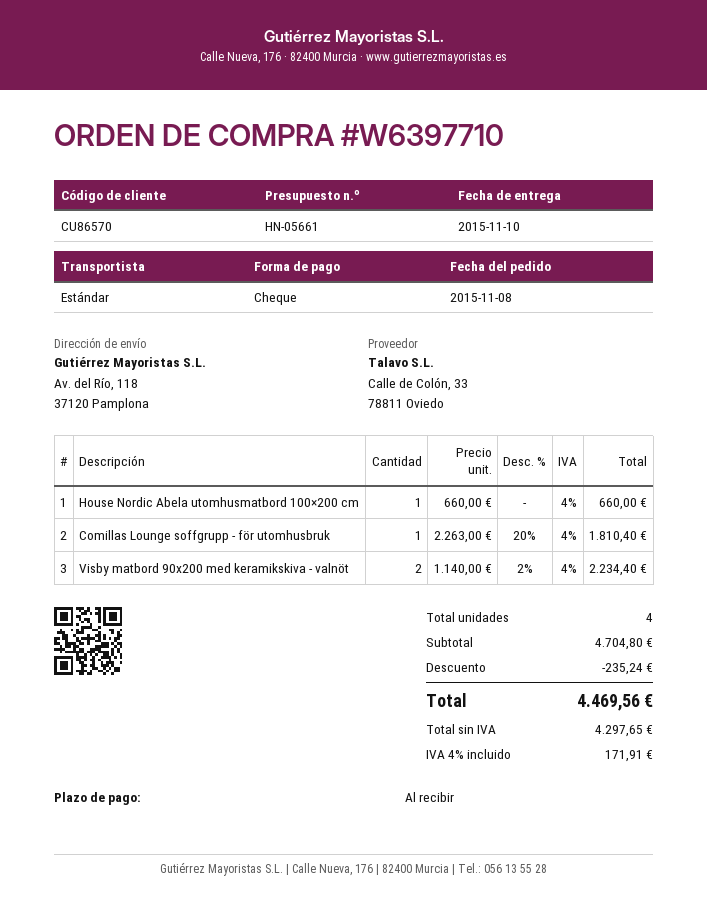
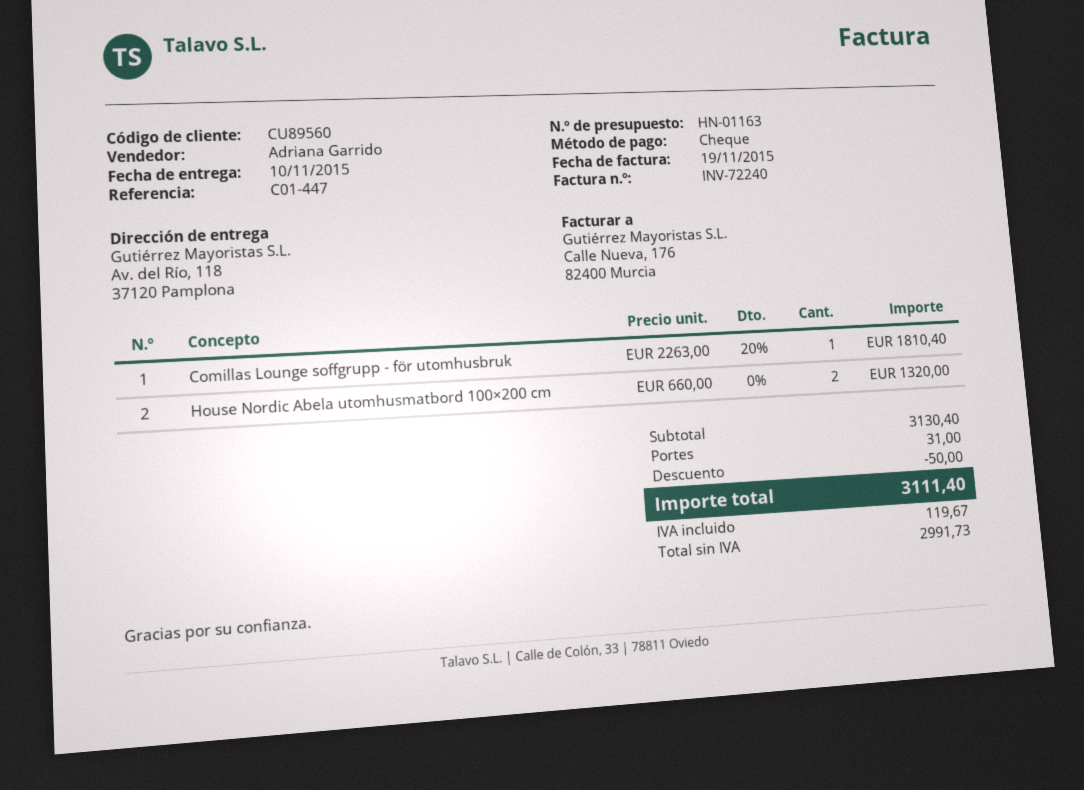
quote number: HN-05661 -> HN-01163
customer number: CU86570 -> CU89560
House Nordic Abela utomhusmatbord 100×200 cm: 1 x 660.00 = 660.00 -> 2 x 660.00 = 1320.00
Visby matbord 90x200 med keramikskiva - valnöt: 2 x 1140.00 - 2% = 2234.40 -> none
subtotal: 4704.80 -> 3130.40
discount: 235.24 -> 50.00
shipping: none -> 31.00
net: 4297.65 -> 2991.73
tax: 171.91 -> 119.67
total: 4469.56 -> 3111.40

